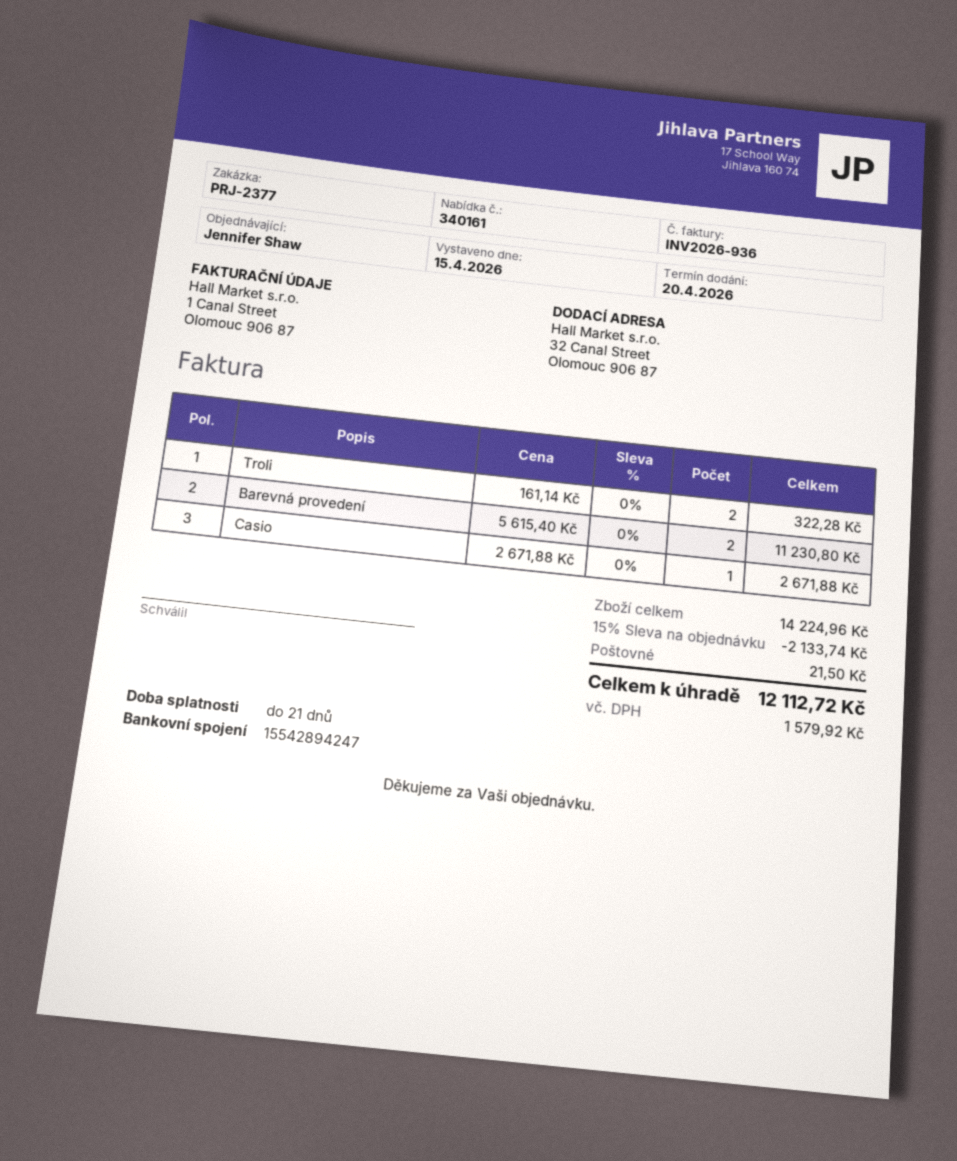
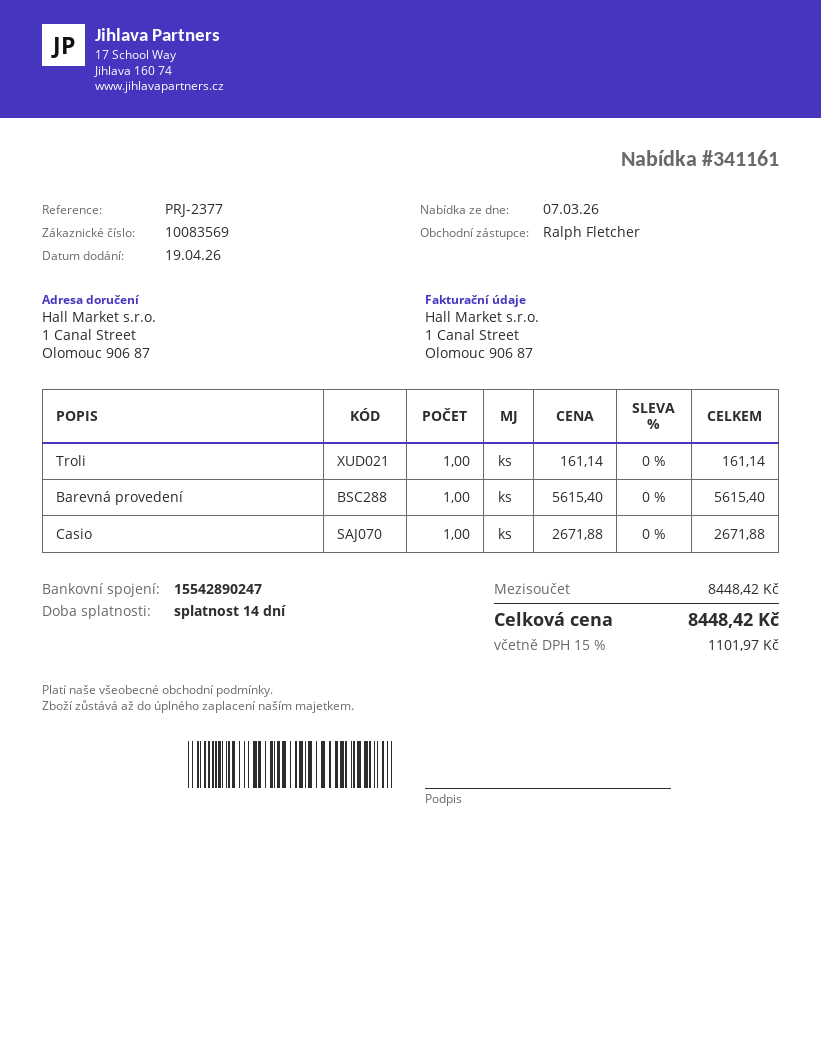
quote number: 340161 -> 341161
delivery date: 2026-04-20 -> 2026-04-19
payment terms: 21 days -> 14 days
bank account: 15542894247 -> 15542890247
ship to: 32 Canal Street, Olomouc 906 87 -> 1 Canal Street, Olomouc 906 87
Troli: 2 x 161.14 = 322.28 -> 1 x 161.14 = 161.14
Barevná provedení: 2 x 5615.40 = 11230.80 -> 1 x 5615.40 = 5615.40
subtotal: 14224.96 -> 8448.42
discount: 15% = 2133.74 -> none
shipping: 21.50 -> none
tax: 1579.92 -> 1101.97
total: 12112.72 -> 8448.42

